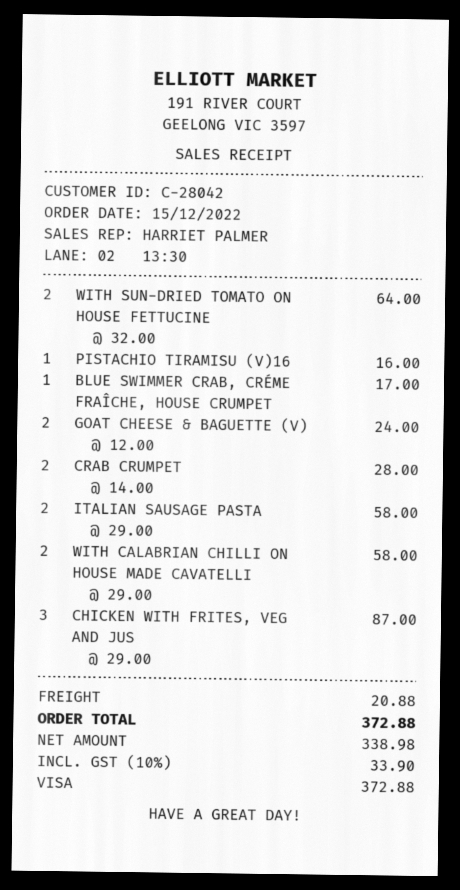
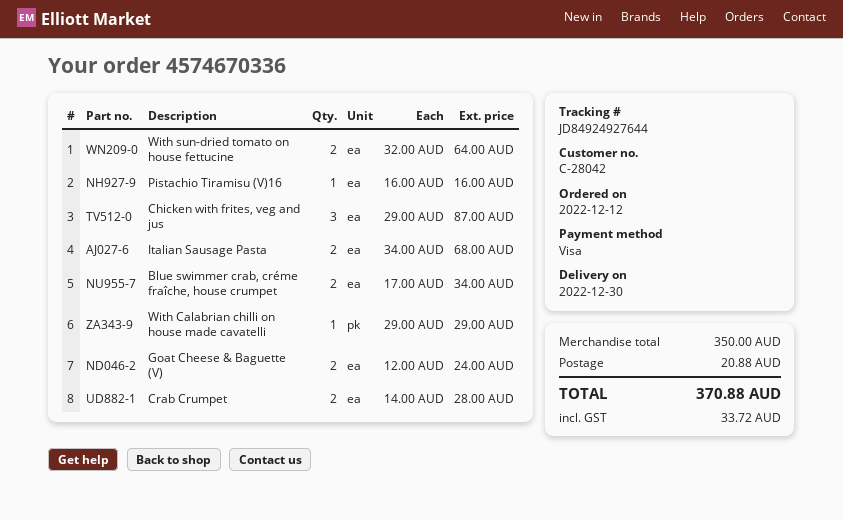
order date: 2022-12-15 -> 2022-12-12
BLUE SWIMMER CRAB, CRÉME FRAÎCHE, HOUSE CRUMPET: 1 x 17.00 = 17.00 -> 2 x 17.00 = 34.00
ITALIAN SAUSAGE PASTA: 2 x 29.00 = 58.00 -> 2 x 34.00 = 68.00
WITH CALABRIAN CHILLI ON HOUSE MADE CAVATELLI: 2 x 29.00 = 58.00 -> 1 x 29.00 = 29.00
tax: 33.90 -> 33.72
total: 372.88 -> 370.88

